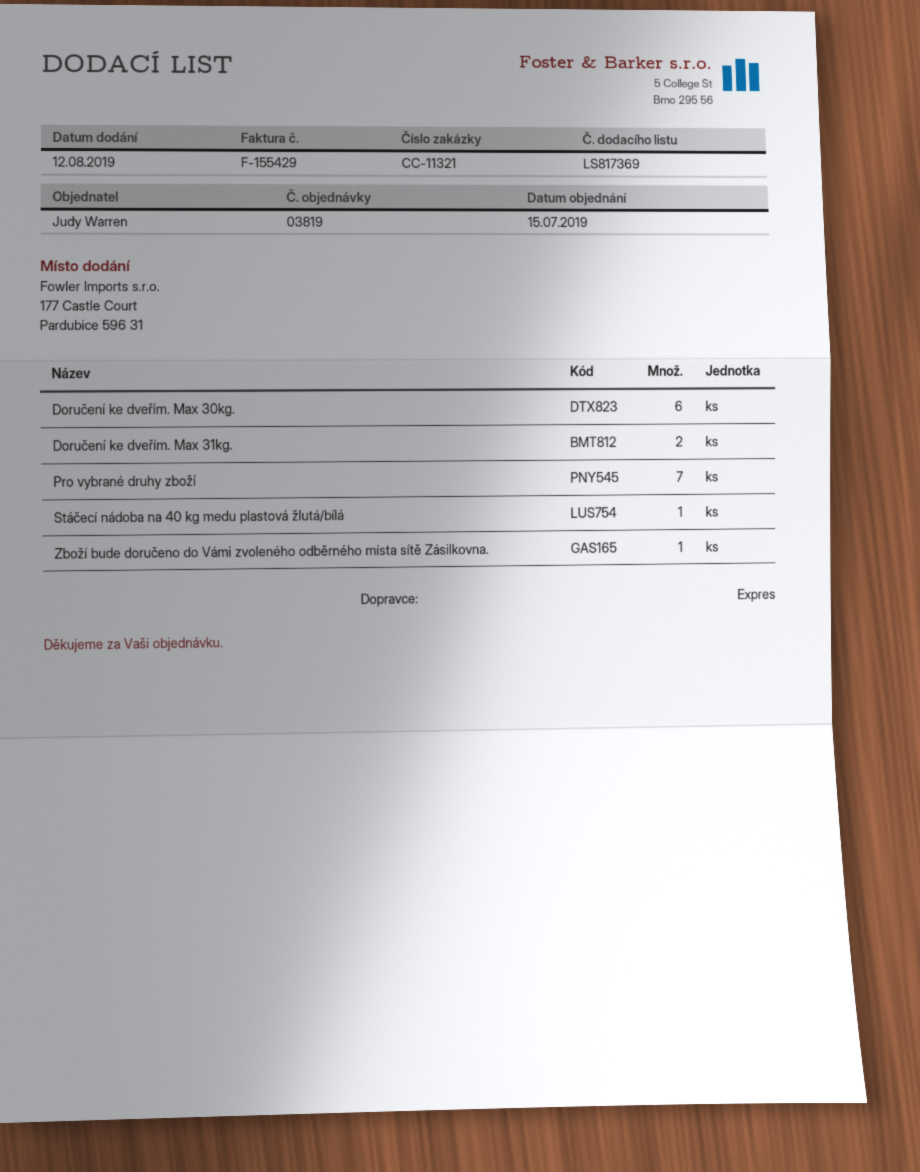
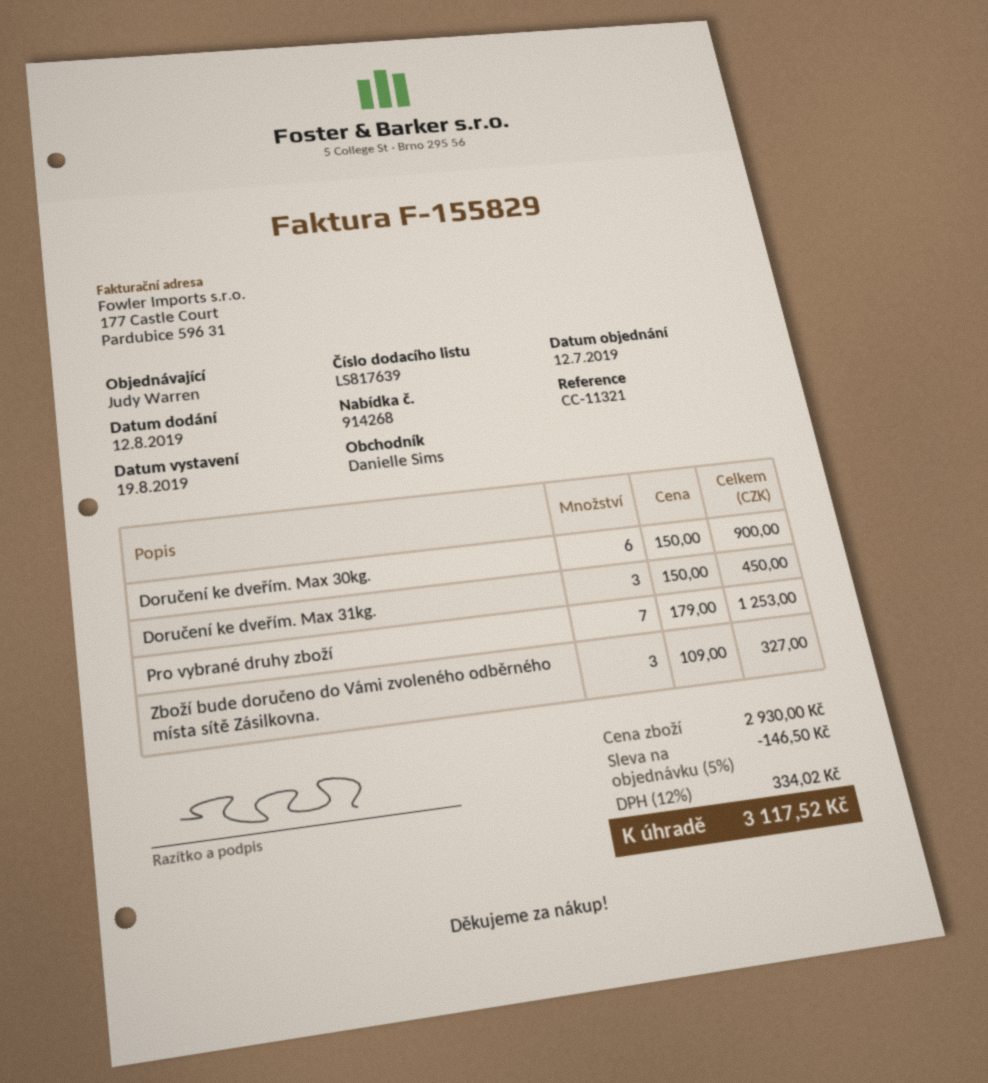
order date: 2019-07-15 -> 2019-07-12
delivery note number: LS817369 -> LS817639
invoice number: F-155429 -> F-155829
Doručení ke dveřím. Max 31kg.: 2 -> 3
Stáčecí nádoba na 40 kg medu plastová žlutá/bílá: 1 -> none
Zboží bude doručeno do Vámi zvoleného odběrného místa sítě Zásilkovna.: 1 -> 3

